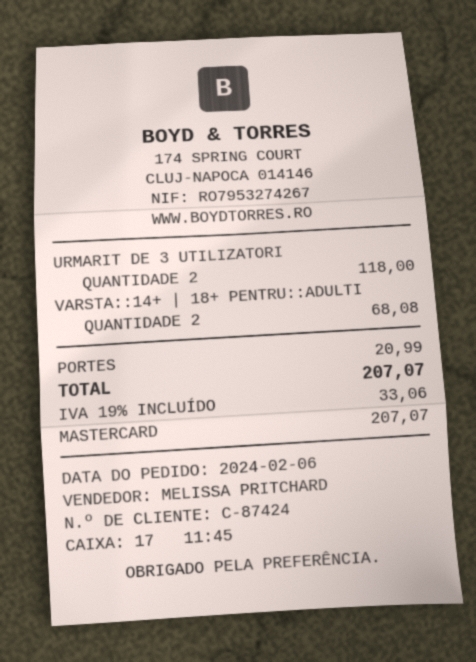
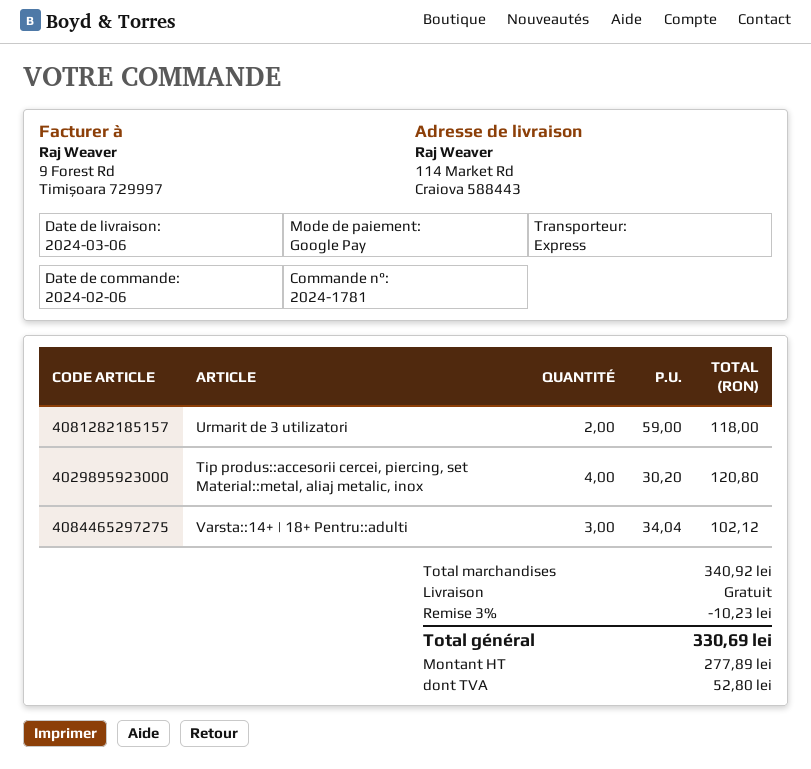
payment method: Mastercard -> Google Pay
VARSTA::14+ | 18+ PENTRU::ADULTI: 2 for 68.08 -> 3 for 102.12
Tip produs::accesorii cercei, piercing, set Material::metal, aliaj metalic, inox: none -> 4 for 120.80
discount: none -> 3% = 10.23
shipping: 20.99 -> 0.00
tax: 33.06 -> 52.80
total: 207.07 -> 330.69

